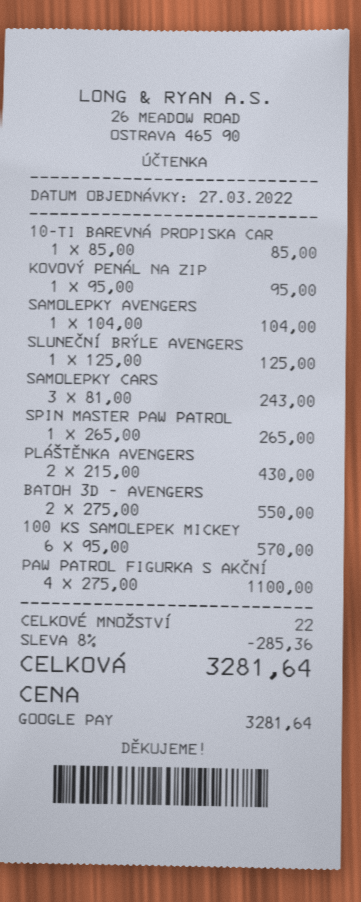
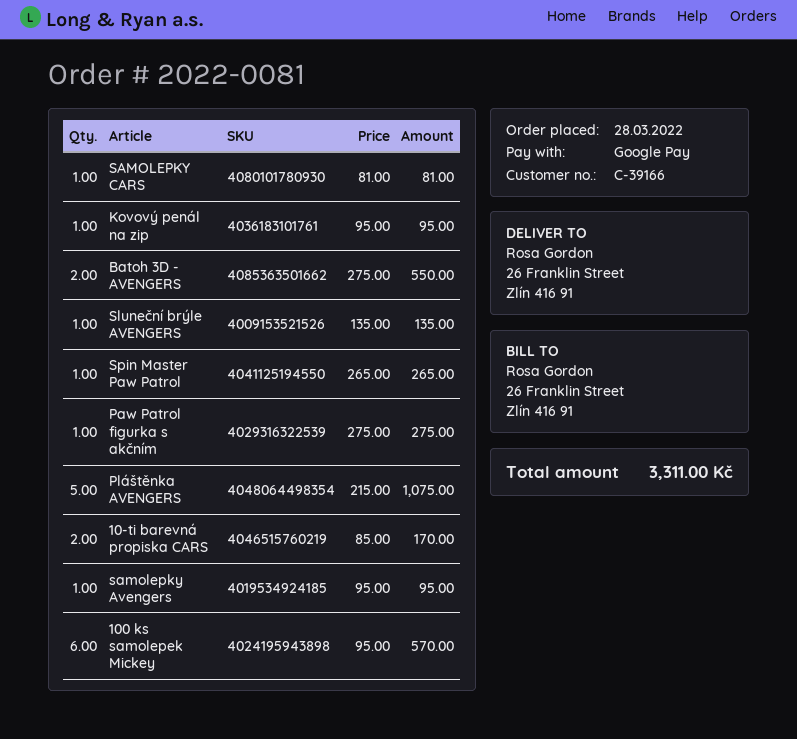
order date: 2022-03-27 -> 2022-03-28
10-TI BAREVNÁ PROPISKA CAR: 1 x 85.00 = 85.00 -> 2 x 85.00 = 170.00
SAMOLEPKY AVENGERS: 1 x 104.00 = 104.00 -> 1 x 95.00 = 95.00
SLUNEČNÍ BRÝLE AVENGERS: 1 x 125.00 = 125.00 -> 1 x 135.00 = 135.00
SAMOLEPKY CARS: 3 x 81.00 = 243.00 -> 1 x 81.00 = 81.00
PLÁŠTĚNKA AVENGERS: 2 x 215.00 = 430.00 -> 5 x 215.00 = 1075.00
PAW PATROL FIGURKA S AKČNÍ: 4 x 275.00 = 1100.00 -> 1 x 275.00 = 275.00
discount: 8% = 285.36 -> none
total: 3281.64 -> 3311.00

